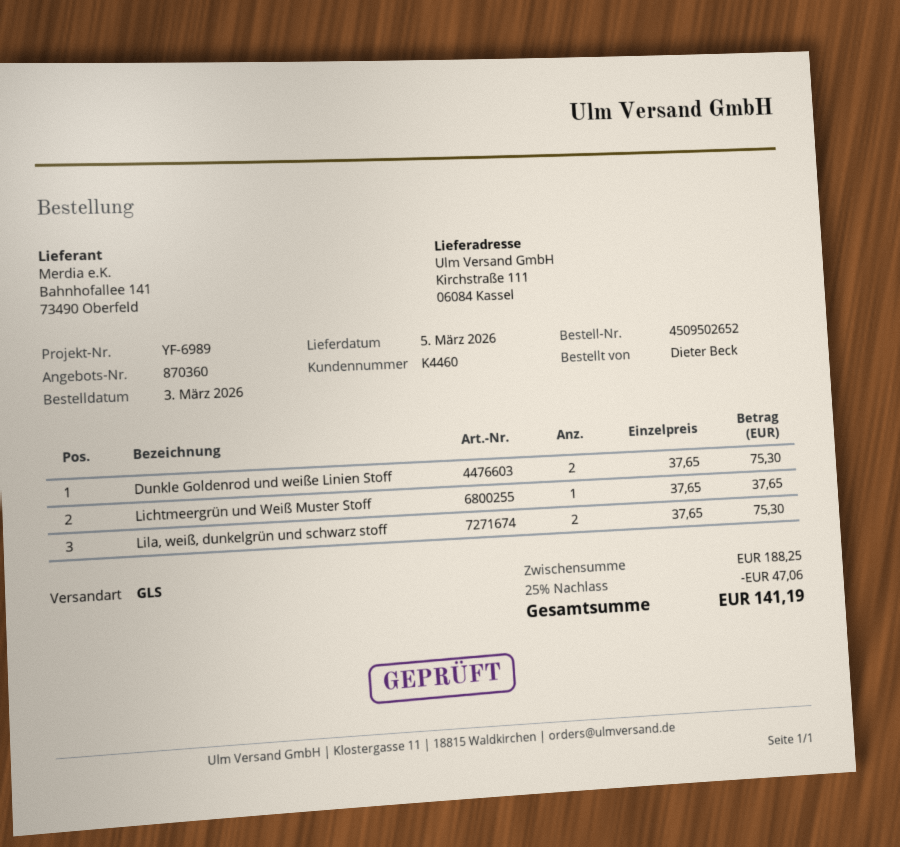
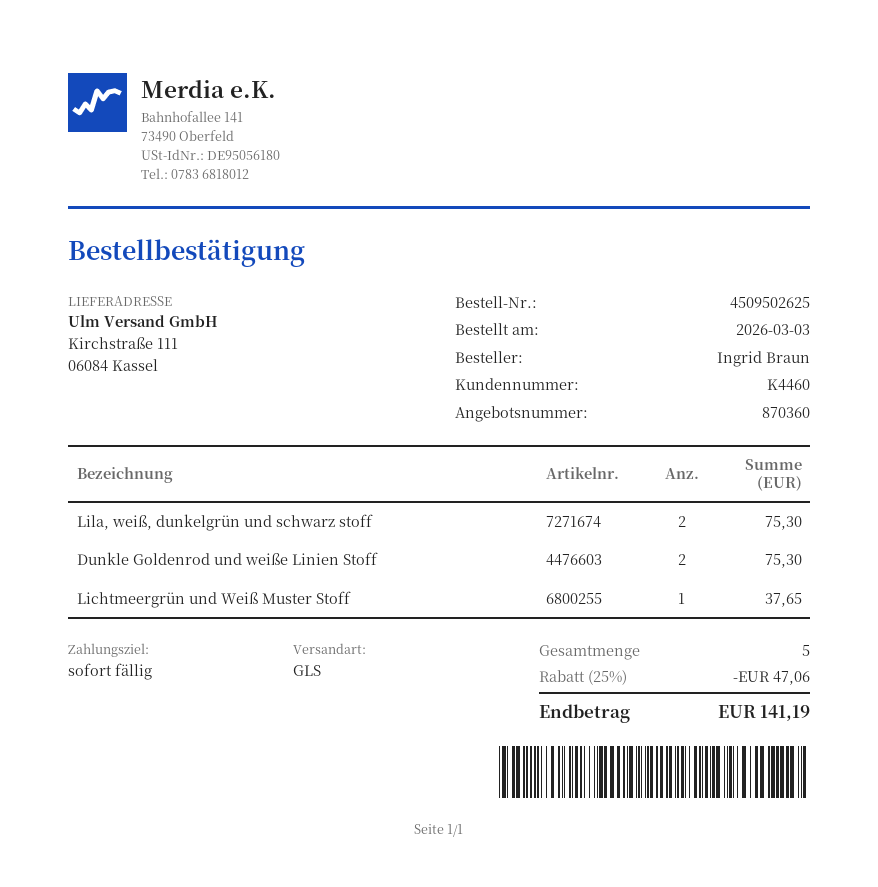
order number: 4509502652 -> 4509502625
ordered by: Dieter Beck -> Ingrid Braun

